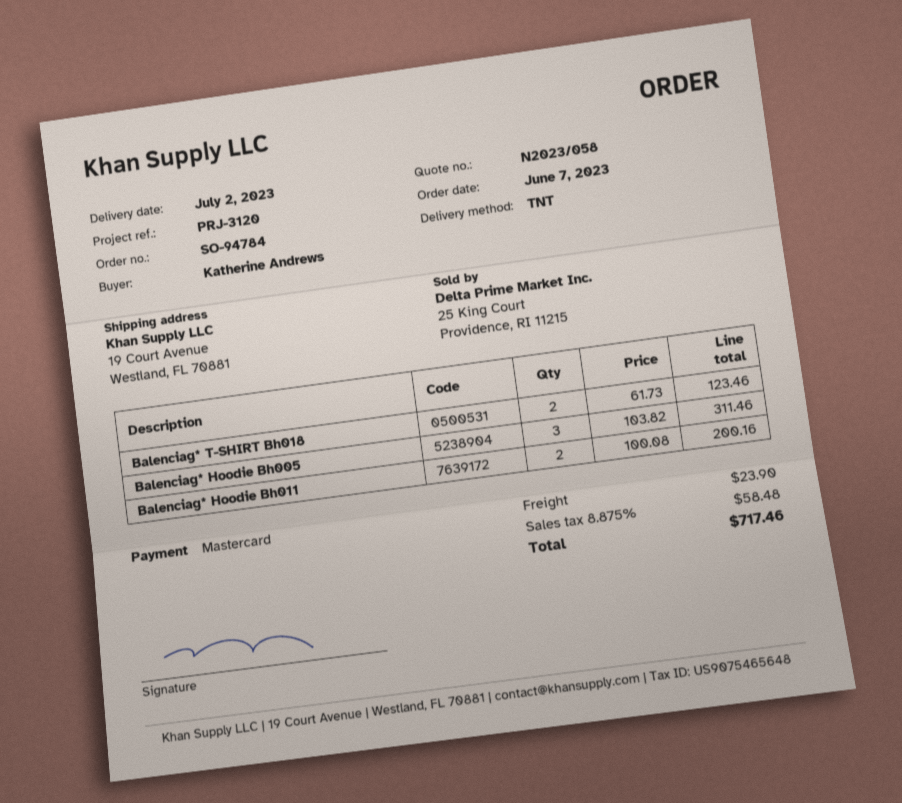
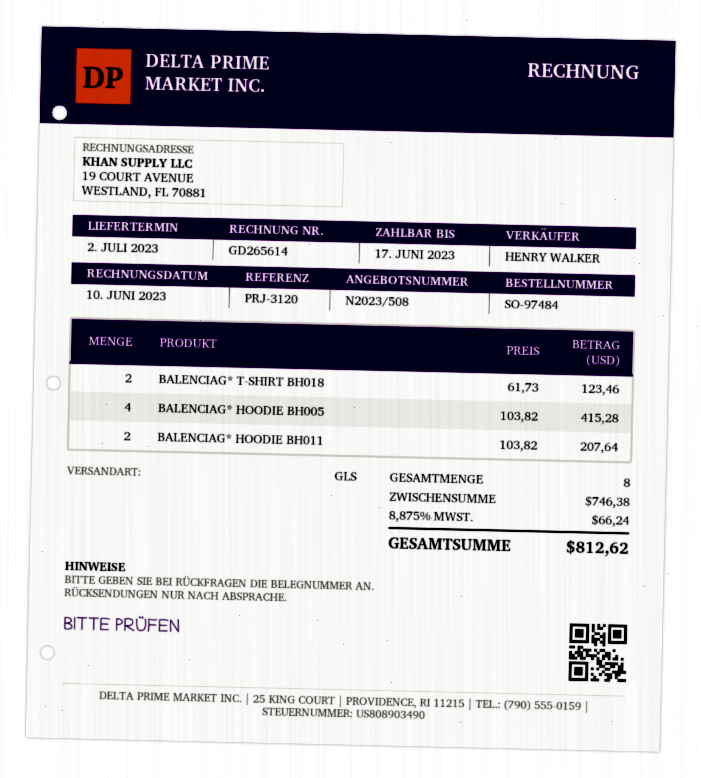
quote number: N2023/058 -> N2023/508
order number: SO-94784 -> SO-97484
shipping method: TNT -> GLS
Balenciag* Hoodie Bh005: 3 x 103.82 = 311.46 -> 4 x 103.82 = 415.28
Balenciag* Hoodie Bh011: 2 x 100.08 = 200.16 -> 2 x 103.82 = 207.64
shipping: 23.90 -> none
tax: 8.875% = 58.48 -> 8.875% = 66.24
total: 717.46 -> 812.62

